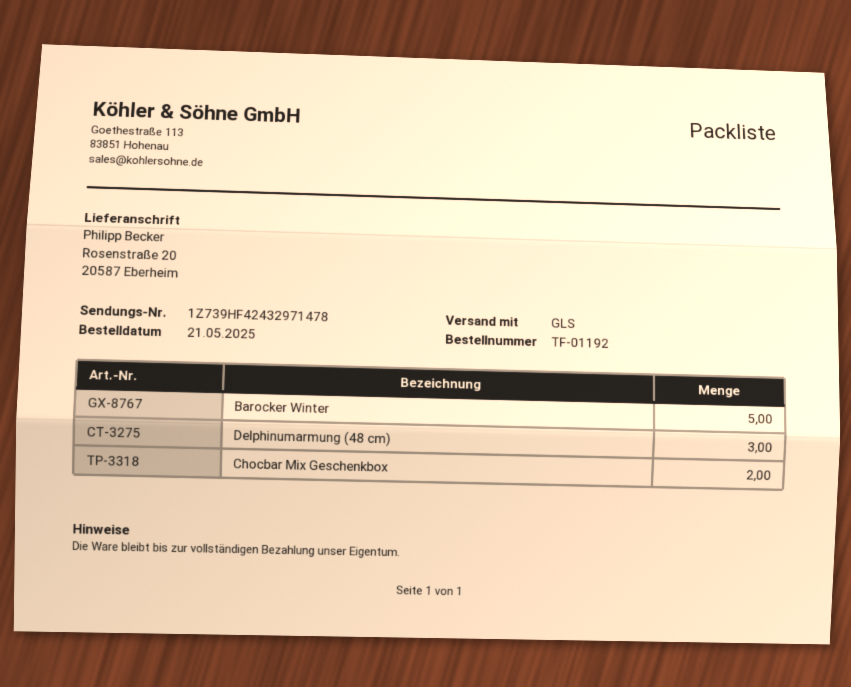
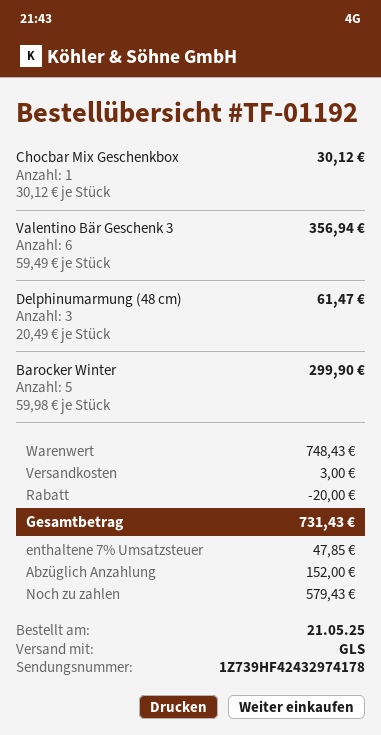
tracking number: 1Z739HF42432971478 -> 1Z739HF42432974178
Chocbar Mix Geschenkbox: 2 -> 1
Valentino Bär Geschenk 3: none -> 6

